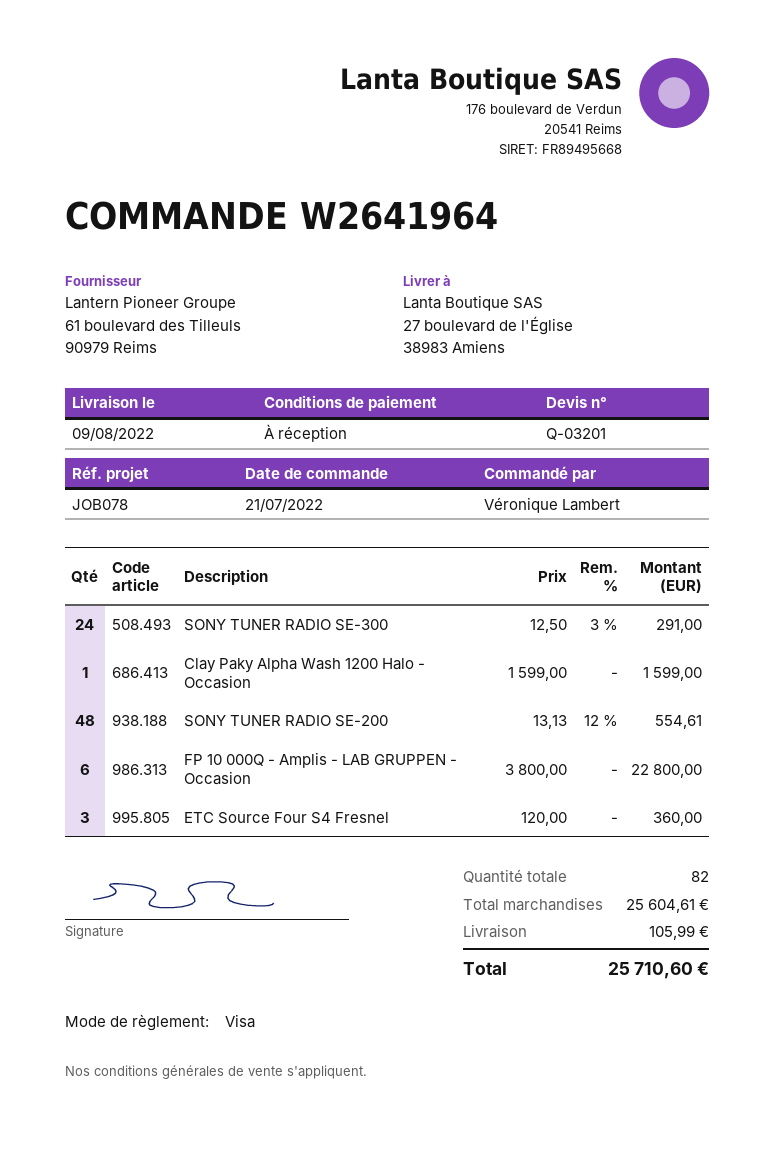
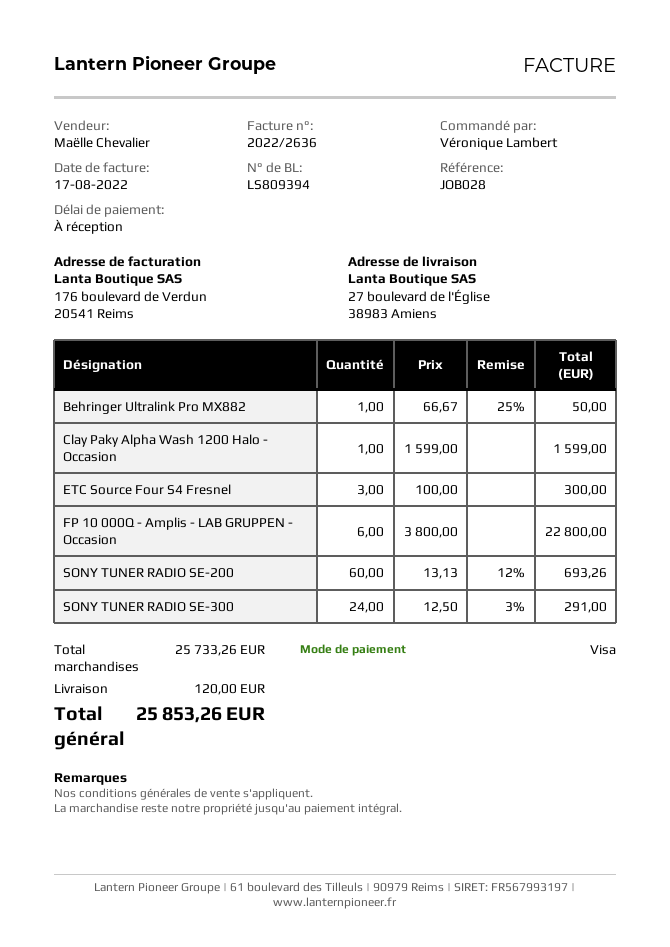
reference: JOB078 -> JOB028
SONY TUNER RADIO SE-200: 48 x 13.13 - 12% = 554.61 -> 60 x 13.13 - 12% = 693.26
ETC Source Four S4 Fresnel: 3 x 120.00 = 360.00 -> 3 x 100.00 = 300.00
Behringer Ultralink Pro MX882: none -> 1 x 66.67 - 25% = 50.00
subtotal: 25604.61 -> 25733.26
shipping: 105.99 -> 120.00
total: 25710.60 -> 25853.26

